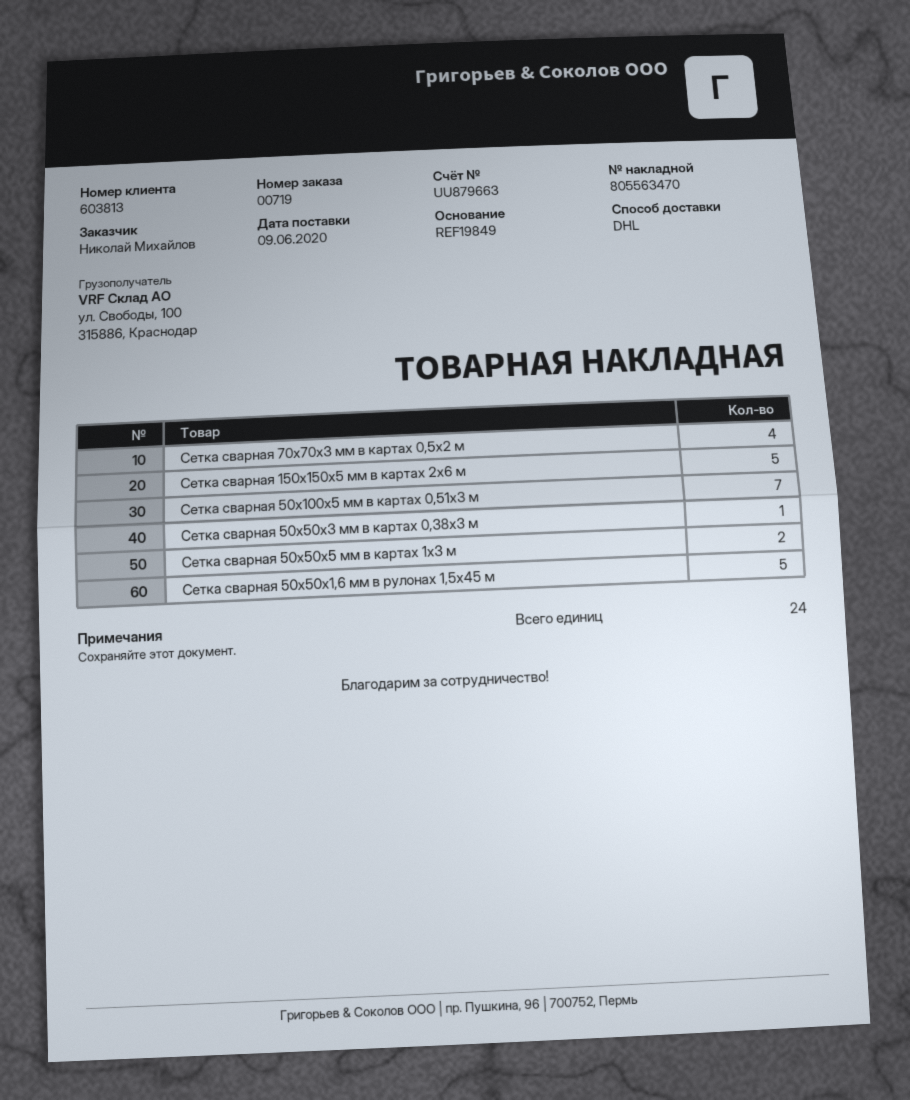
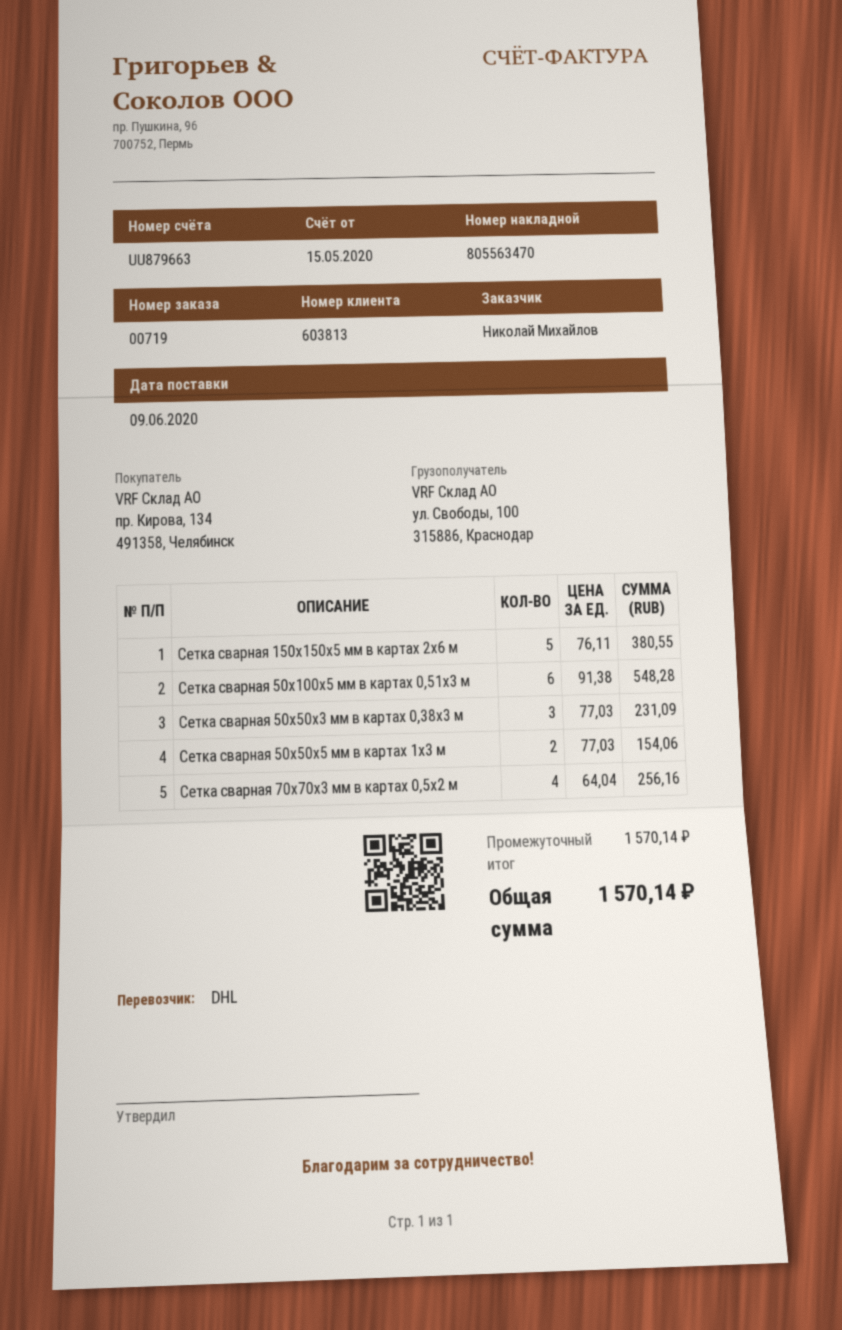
Сетка сварная 50х100х5 мм в картах 0,51х3 м: 7 -> 6
Сетка сварная 50х50х3 мм в картах 0,38х3 м: 1 -> 3
Сетка сварная 50х50х1,6 мм в рулонах 1,5х45 м: 5 -> none

